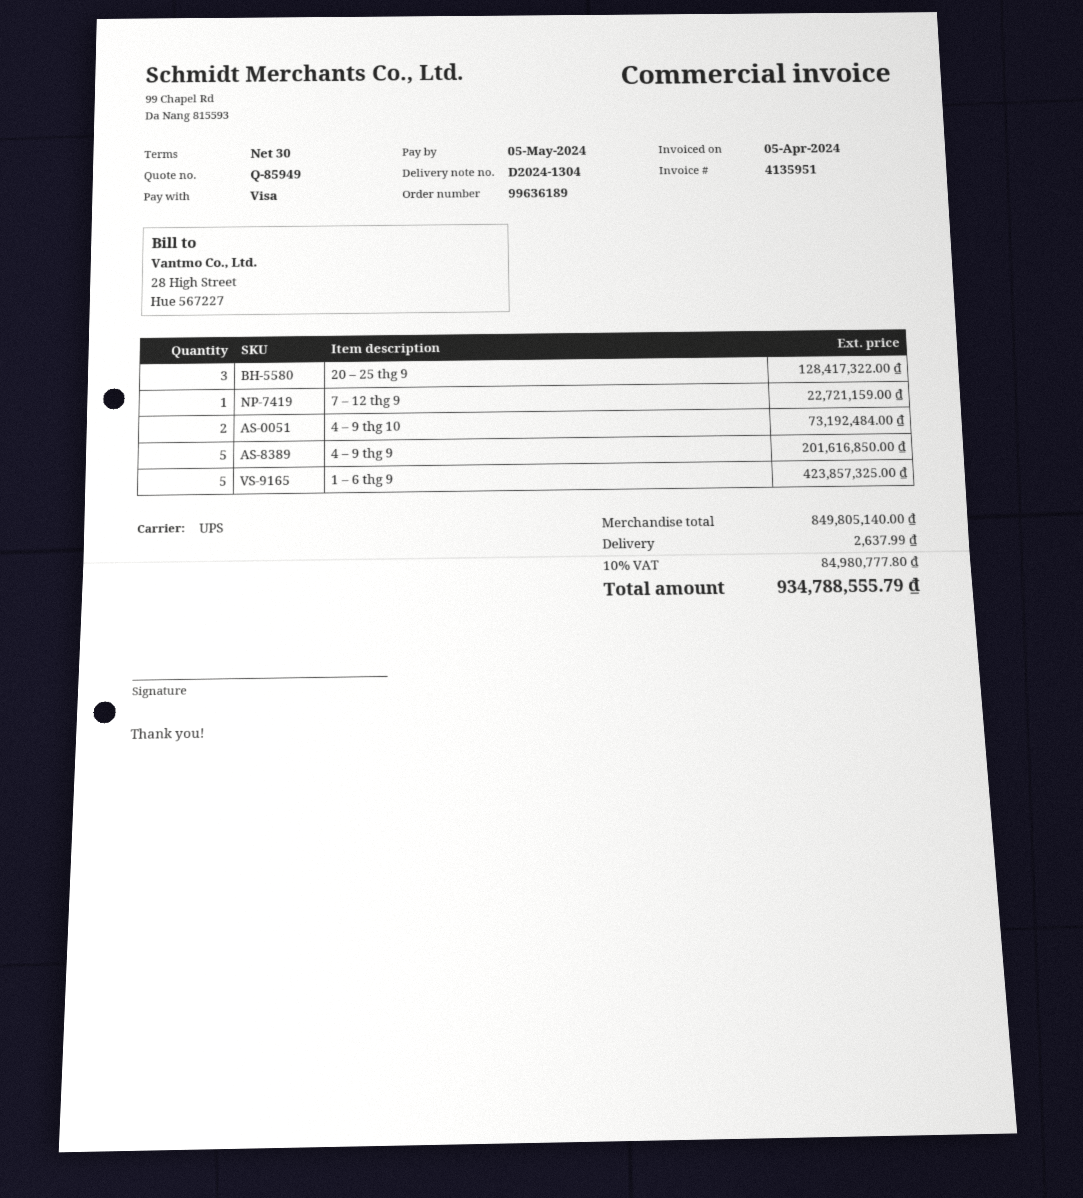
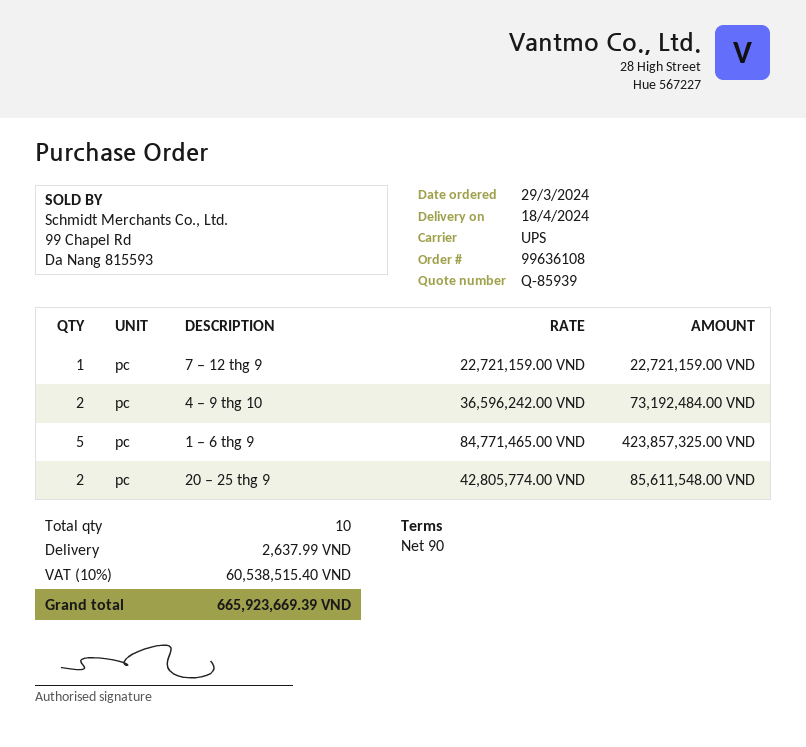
quote number: Q-85949 -> Q-85939
order number: 99636189 -> 99636108
payment terms: 30 days -> 90 days
20 – 25 thg 9: 3 for 128417322.00 -> 2 for 85611548.00
4 – 9 thg 9: 5 for 201616850.00 -> none
tax: 10% = 84980777.80 -> 10% = 60538515.40
total: 934788555.79 -> 665923669.39

